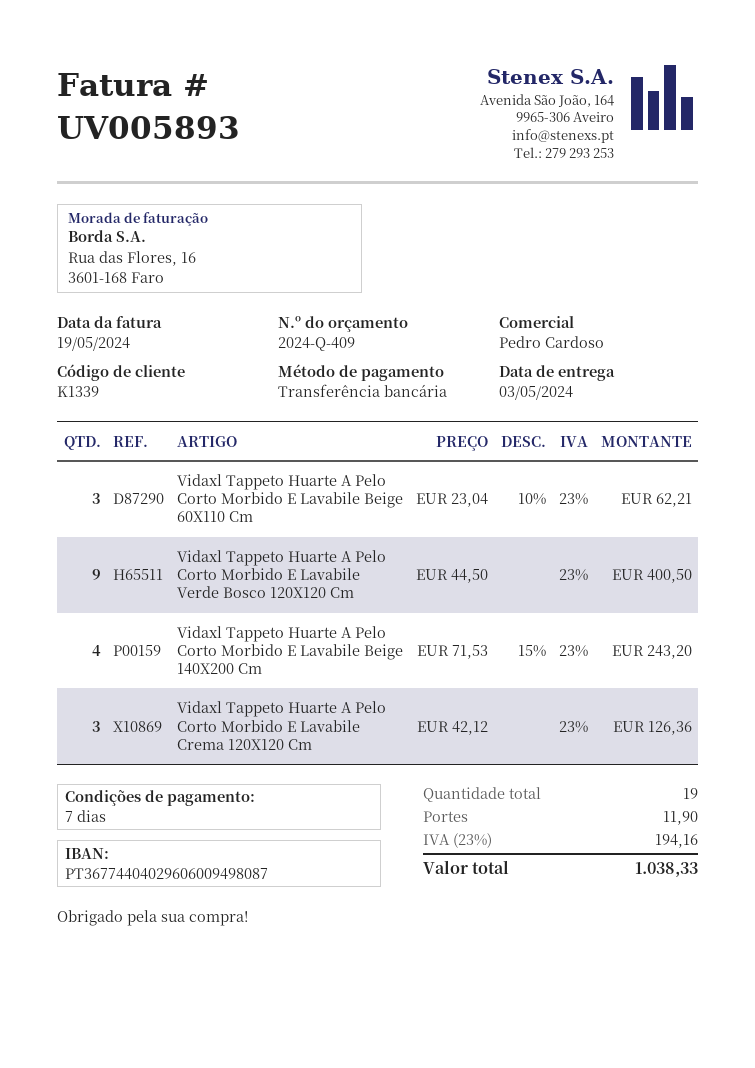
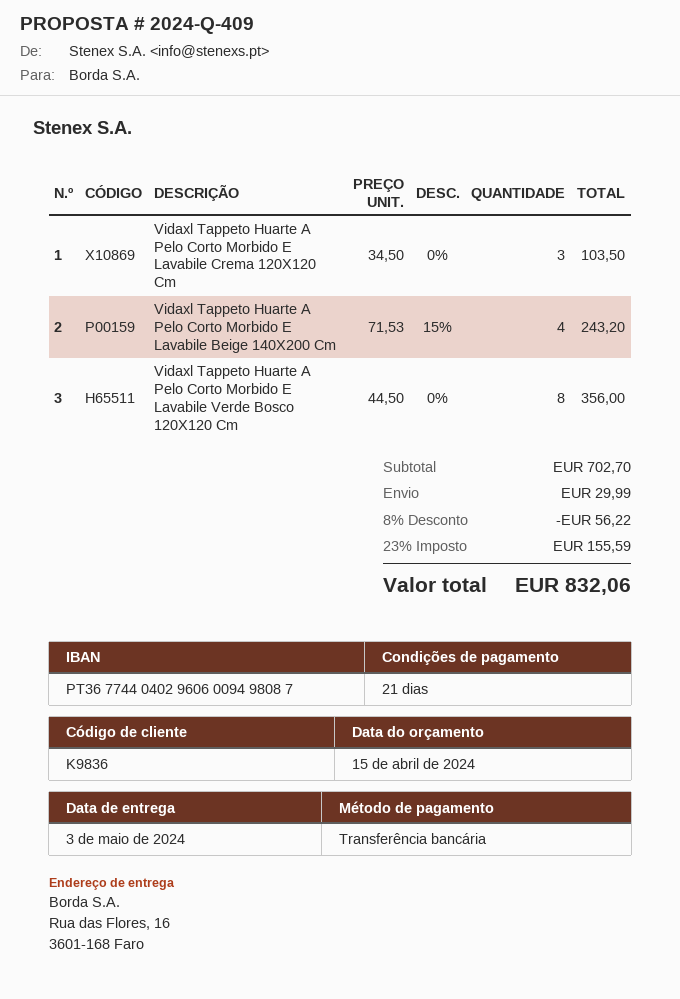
payment terms: 7 days -> 21 days
customer number: K1339 -> K9836
Vidaxl Tappeto Huarte A Pelo Corto Morbido E Lavabile Beige 60X110 Cm: 3 x 23.04 - 10% = 62.21 -> none
Vidaxl Tappeto Huarte A Pelo Corto Morbido E Lavabile Verde Bosco 120X120 Cm: 9 x 44.50 = 400.50 -> 8 x 44.50 = 356.00
Vidaxl Tappeto Huarte A Pelo Corto Morbido E Lavabile Crema 120X120 Cm: 3 x 42.12 = 126.36 -> 3 x 34.50 = 103.50
discount: none -> 8% = 56.22
shipping: 11.90 -> 29.99
tax: 23% = 194.16 -> 23% = 155.59
total: 1038.33 -> 832.06

